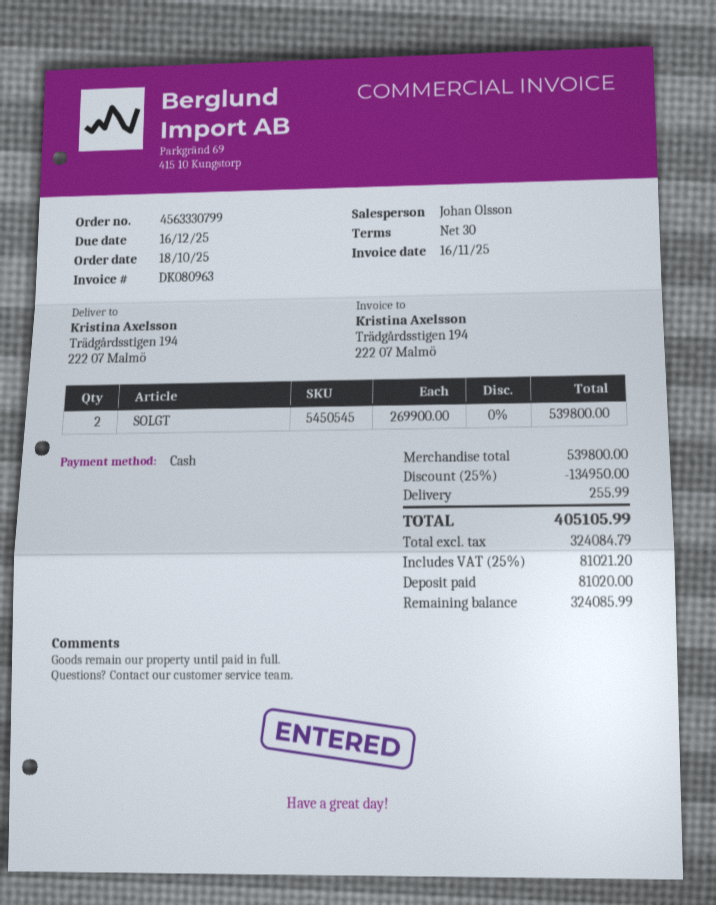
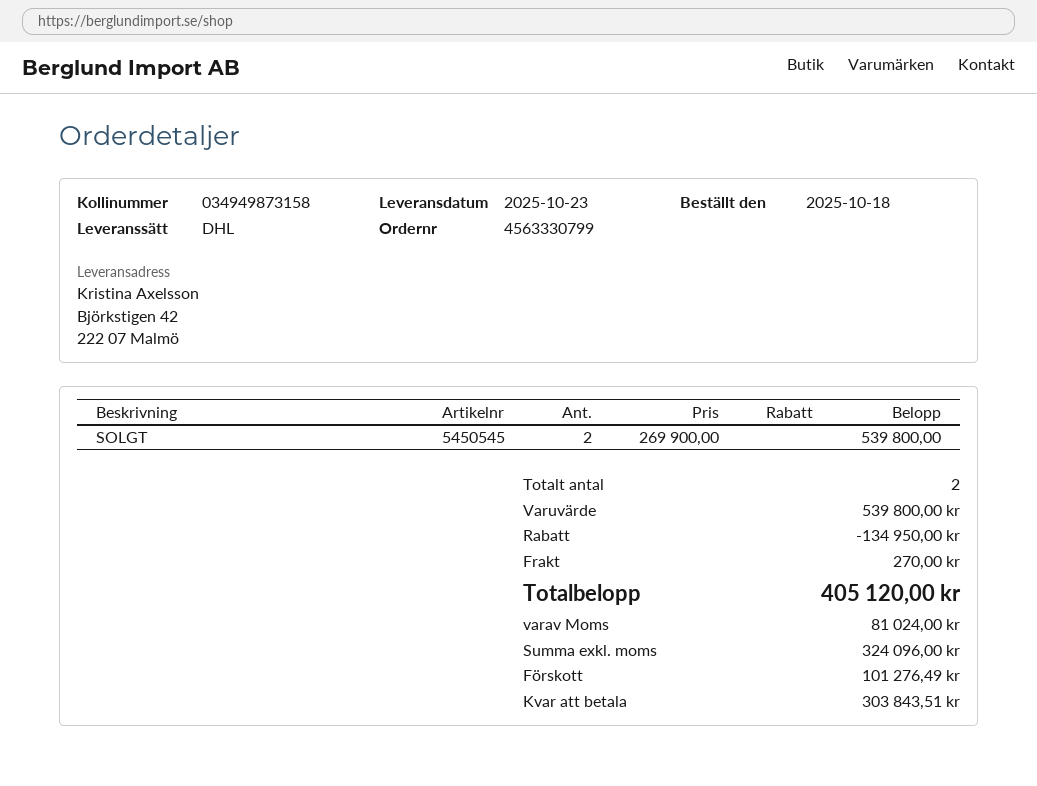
ship to: Trädgårdsstigen 194, 222 07 Malmö -> Björkstigen 42, 222 07 Malmö
shipping: 255.99 -> 270.00
net: 324084.79 -> 324096.00
tax: 81021.20 -> 81024.00
total: 405105.99 -> 405120.00
deposit: 81020.00 -> 101276.49
balance: 324085.99 -> 303843.51

